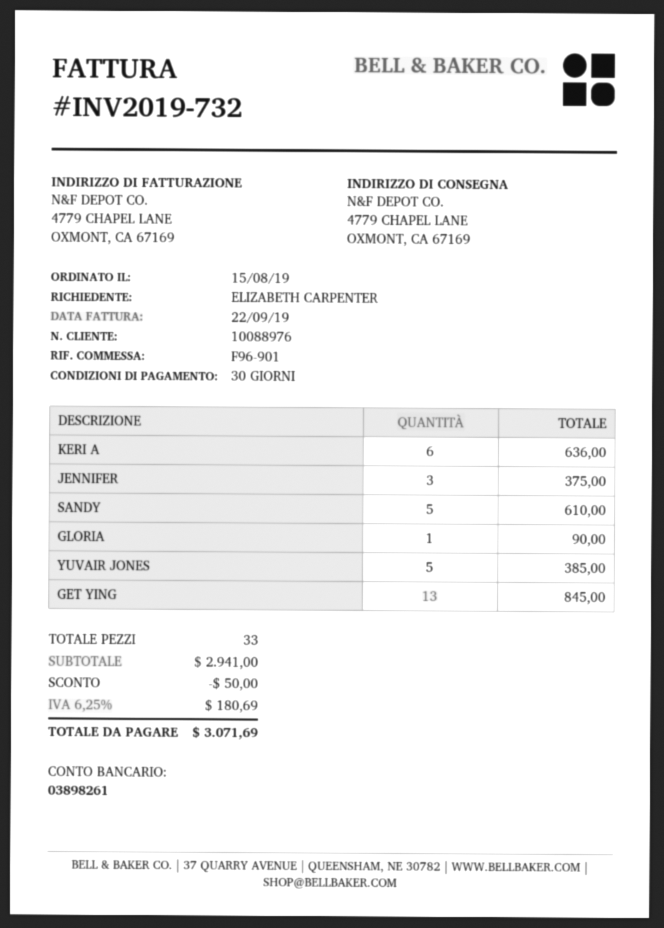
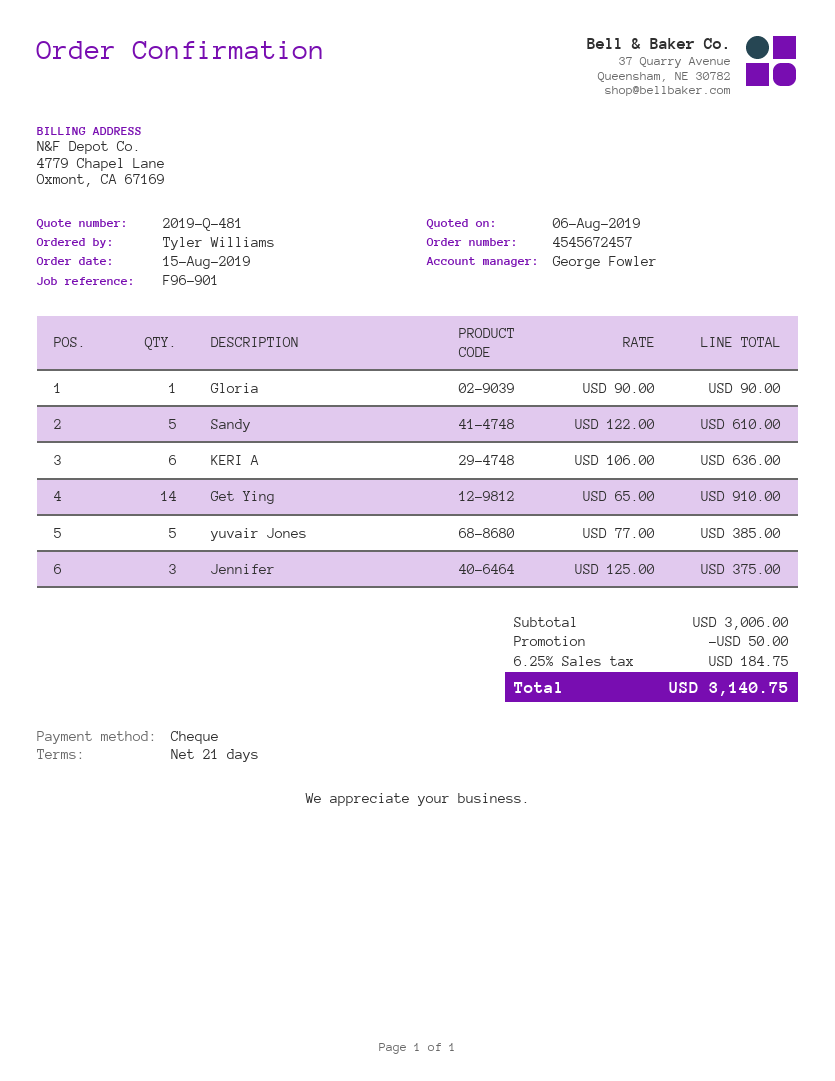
payment terms: 30 days -> 21 days
ordered by: ELIZABETH CARPENTER -> Tyler Williams
GET YING: 13 for 845.00 -> 14 for 910.00
subtotal: 2941.00 -> 3006.00
tax: 6.25% = 180.69 -> 6.25% = 184.75
total: 3071.69 -> 3140.75

